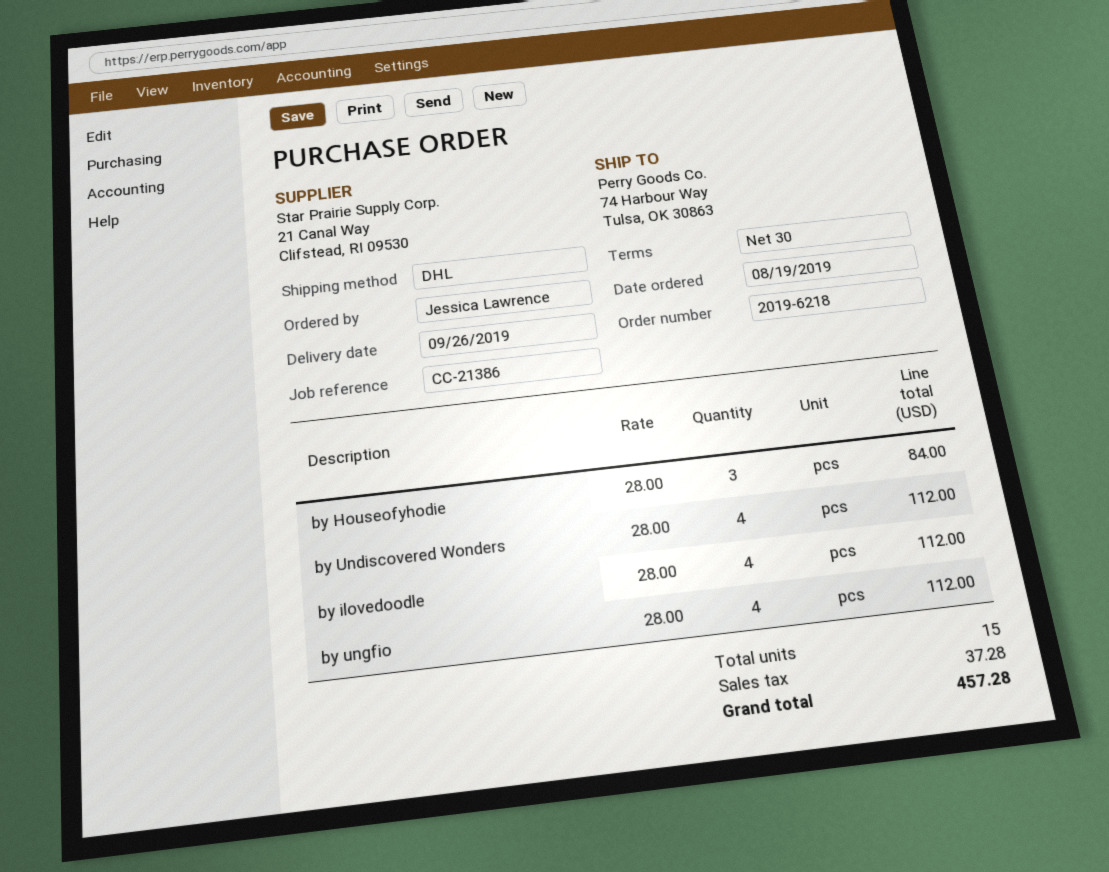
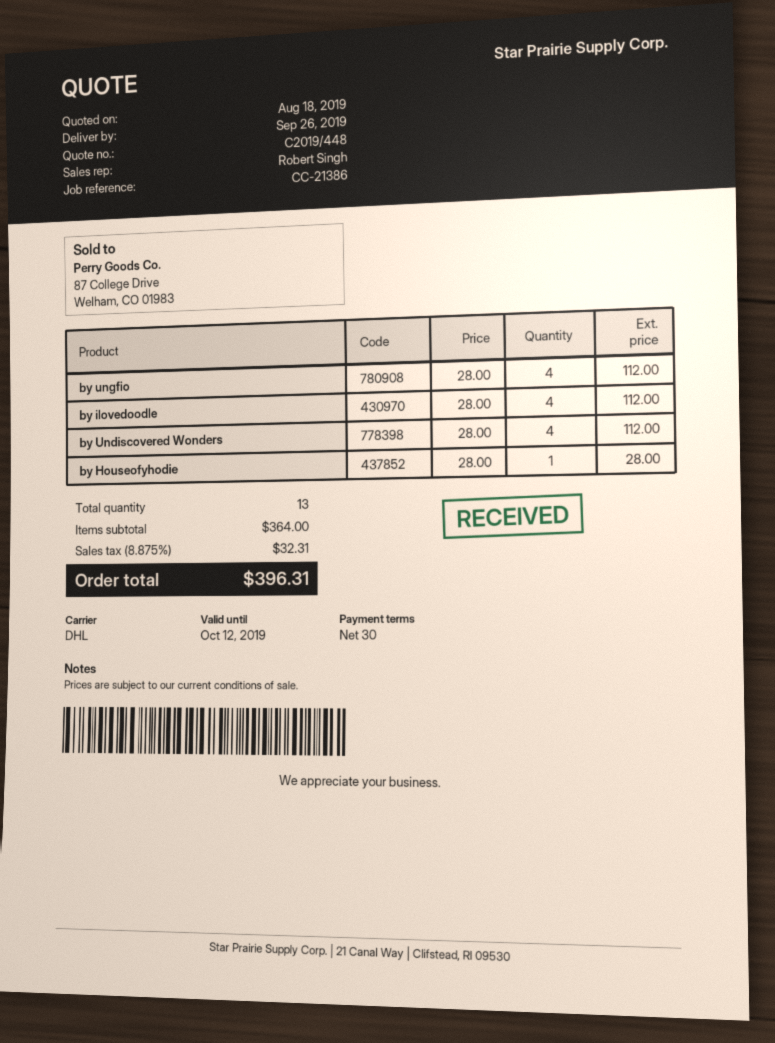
by Houseofyhodie: 3 x 28.00 = 84.00 -> 1 x 28.00 = 28.00
total quantity: 15 -> 13
tax: 37.28 -> 32.31
total: 457.28 -> 396.31

